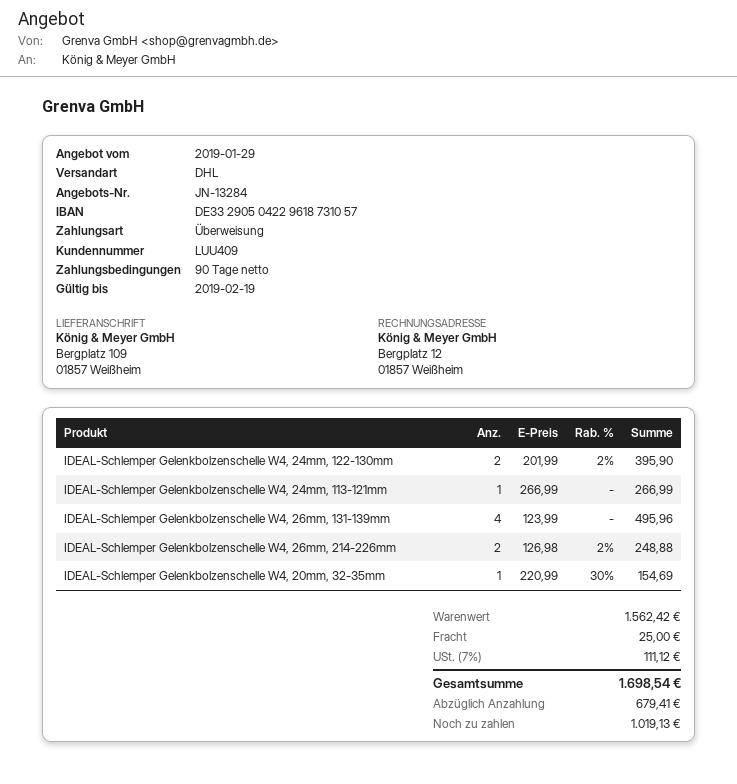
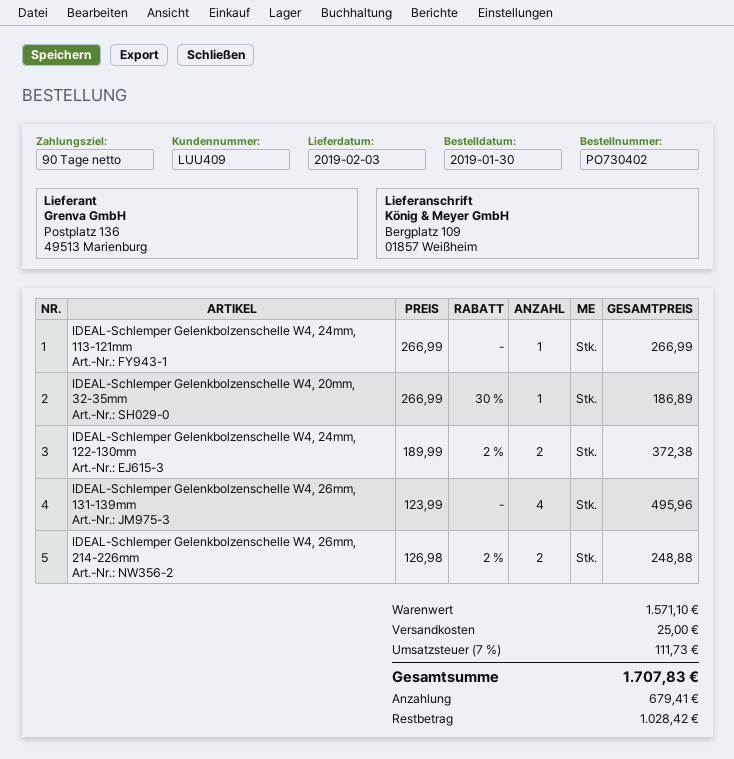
IDEAL-Schlemper Gelenkbolzenschelle W4, 24mm, 122-130mm: 2 x 201.99 - 2% = 395.90 -> 2 x 189.99 - 2% = 372.38
IDEAL-Schlemper Gelenkbolzenschelle W4, 20mm, 32-35mm: 1 x 220.99 - 30% = 154.69 -> 1 x 266.99 - 30% = 186.89
subtotal: 1562.42 -> 1571.10
tax: 7% = 111.12 -> 7% = 111.73
total: 1698.54 -> 1707.83
balance: 1019.13 -> 1028.42

